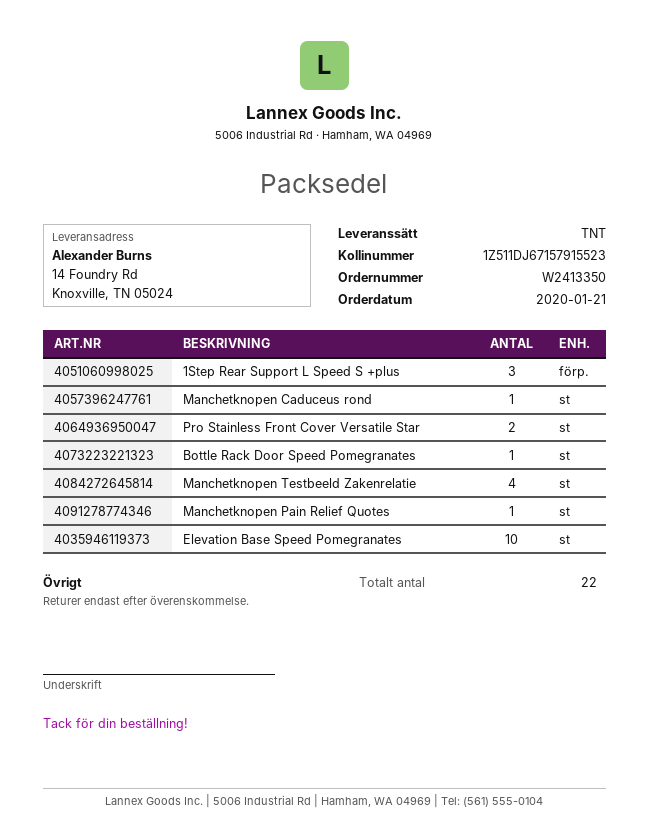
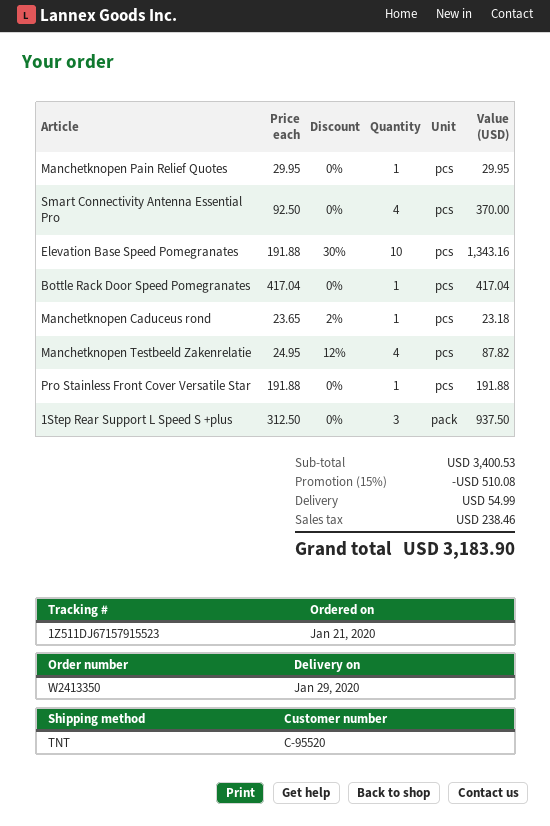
Pro Stainless Front Cover Versatile Star: 2 -> 1
Smart Connectivity Antenna Essential Pro: none -> 4

